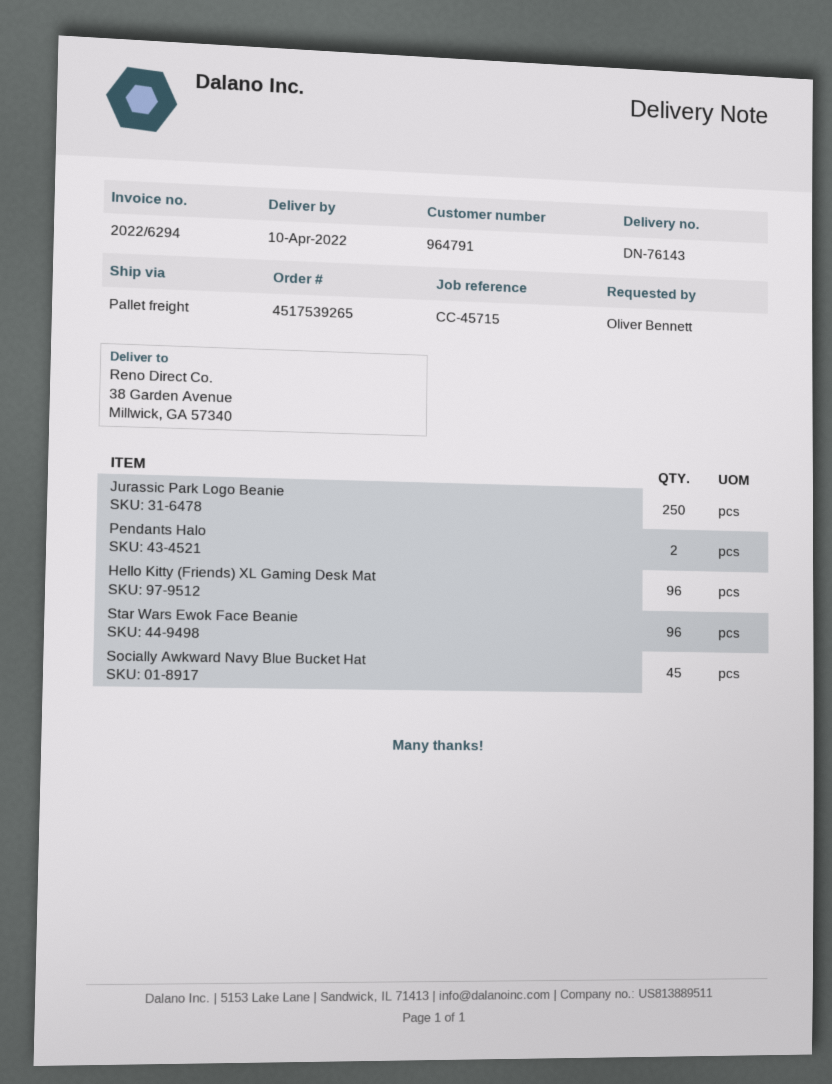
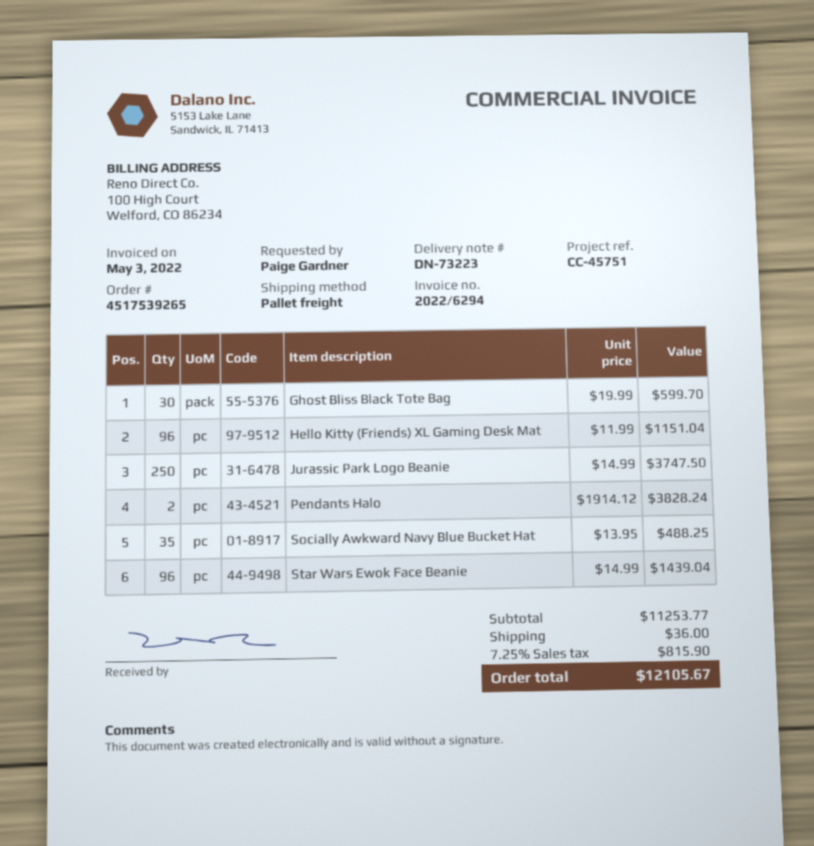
delivery note number: DN-76143 -> DN-73223
reference: CC-45715 -> CC-45751
ordered by: Oliver Bennett -> Paige Gardner
Socially Awkward Navy Blue Bucket Hat: 45 -> 35
Ghost Bliss Black Tote Bag: none -> 30

